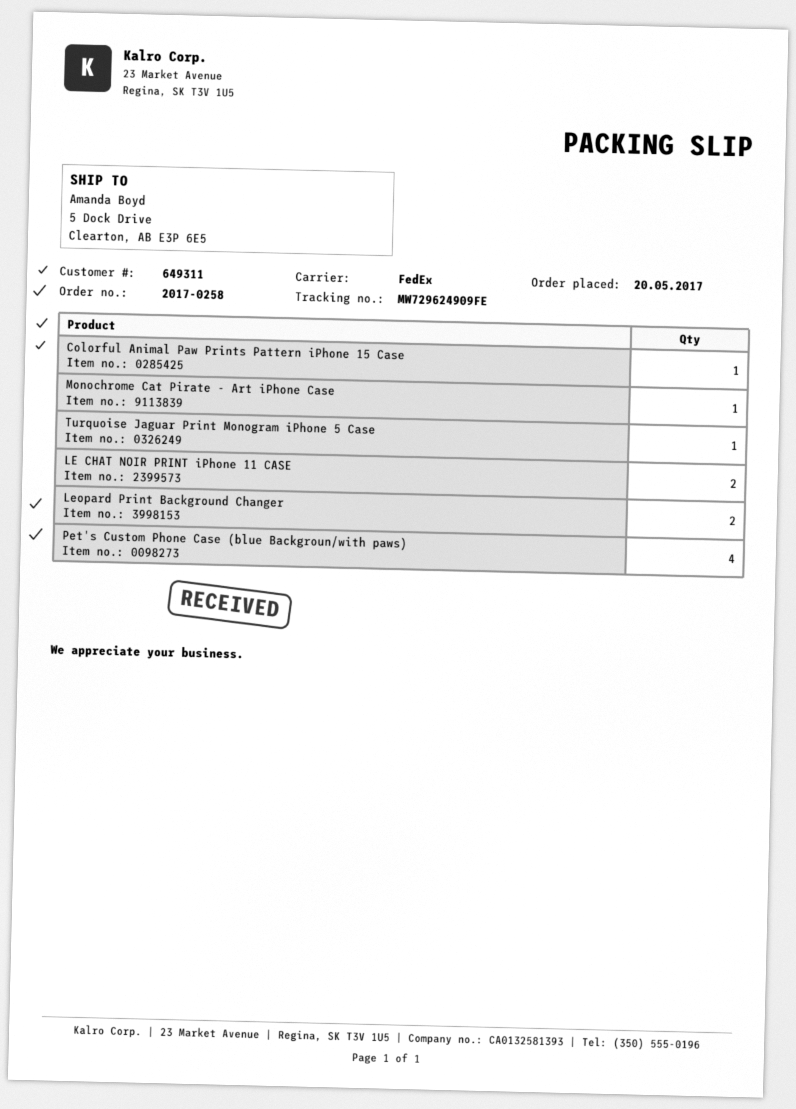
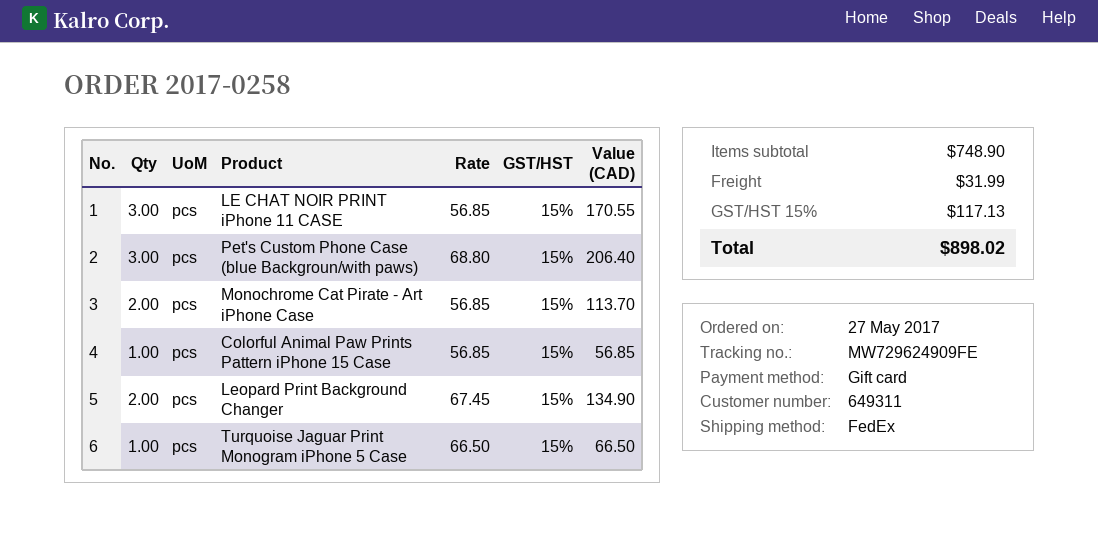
order date: 2017-05-20 -> 2017-05-27
Monochrome Cat Pirate - Art iPhone Case: 1 -> 2
LE CHAT NOIR PRINT iPhone 11 CASE: 2 -> 3
Pet's Custom Phone Case (blue Backgroun/with paws): 4 -> 3

